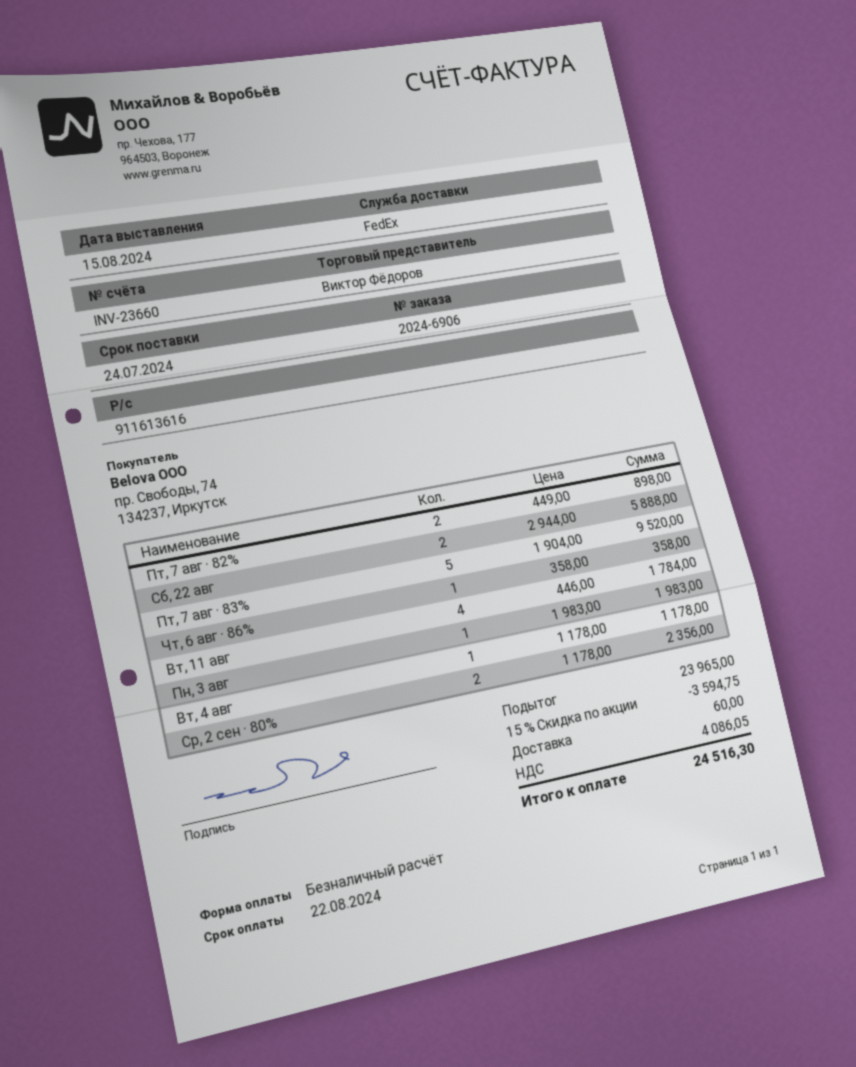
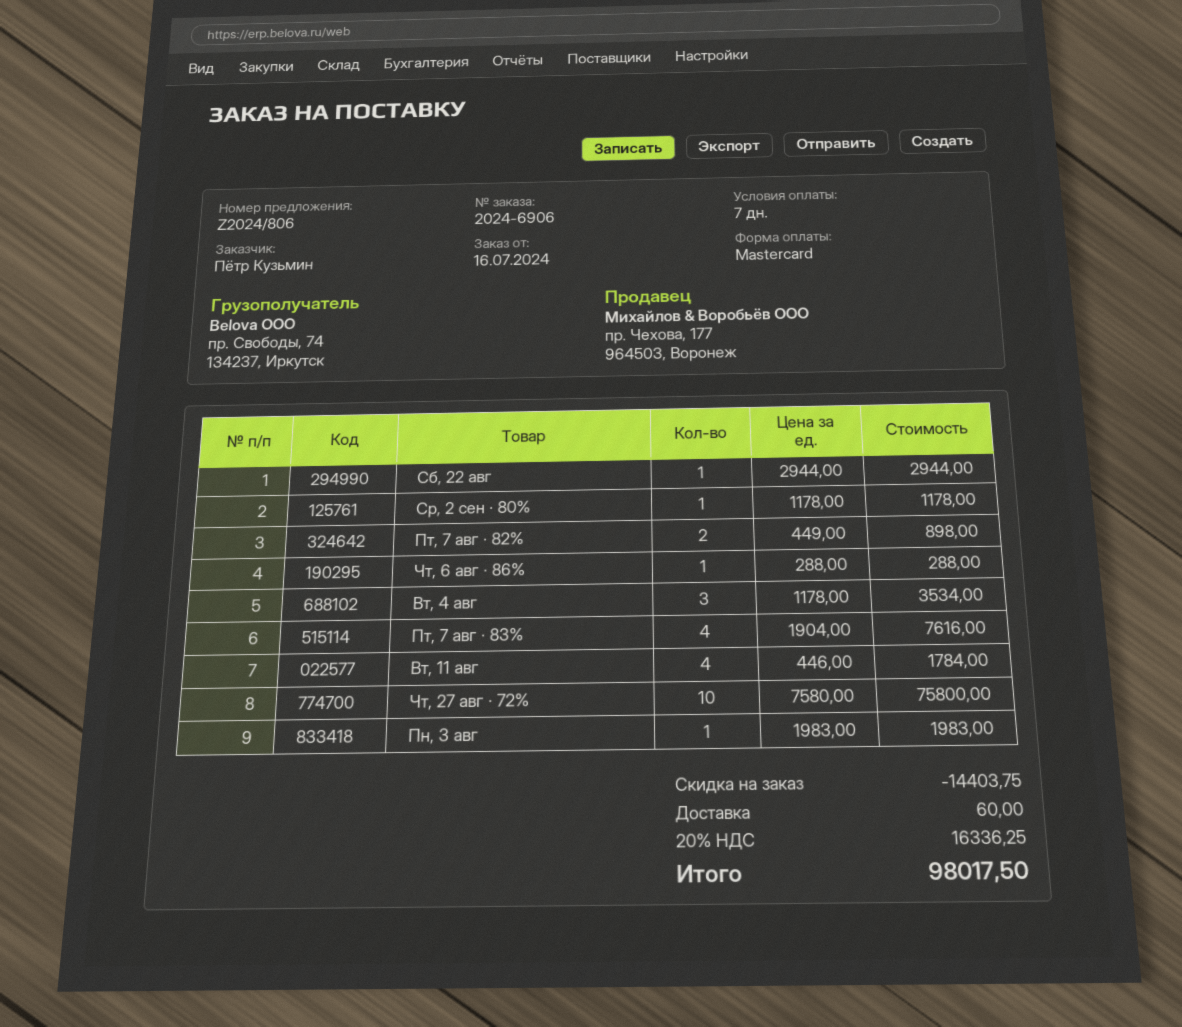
payment method: bank transfer -> Mastercard
Сб, 22 авг: 2 x 2944.00 = 5888.00 -> 1 x 2944.00 = 2944.00
Пт, 7 авг · 83%: 5 x 1904.00 = 9520.00 -> 4 x 1904.00 = 7616.00
Чт, 6 авг · 86%: 1 x 358.00 = 358.00 -> 1 x 288.00 = 288.00
Вт, 4 авг: 1 x 1178.00 = 1178.00 -> 3 x 1178.00 = 3534.00
Ср, 2 сен · 80%: 2 x 1178.00 = 2356.00 -> 1 x 1178.00 = 1178.00
Чт, 27 авг · 72%: none -> 10 x 7580.00 = 75800.00
discount: 3594.75 -> 14403.75
tax: 4086.05 -> 16336.25
total: 24516.30 -> 98017.50

